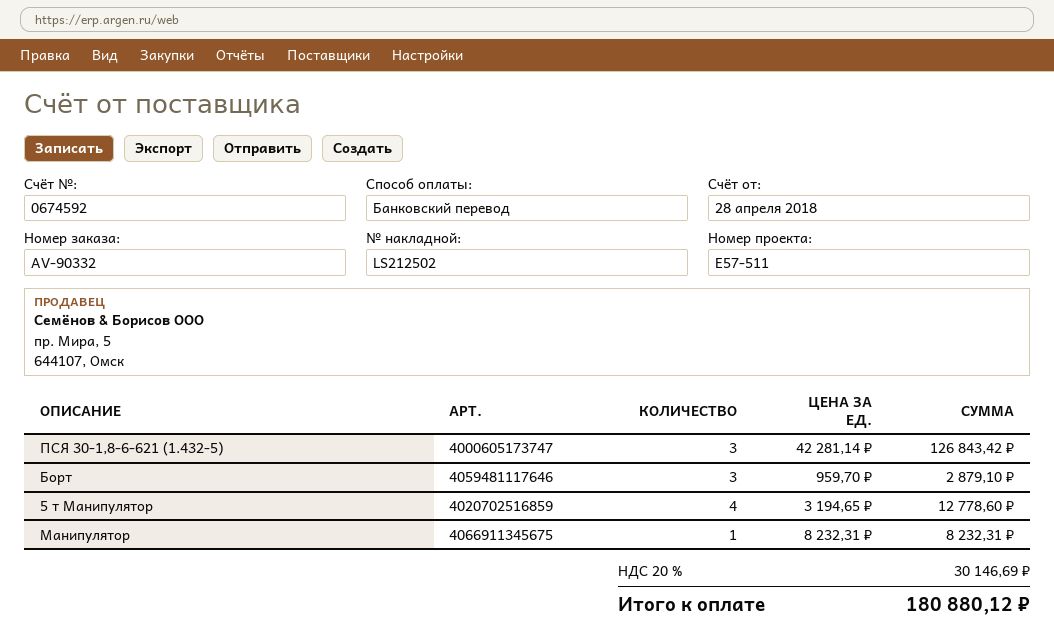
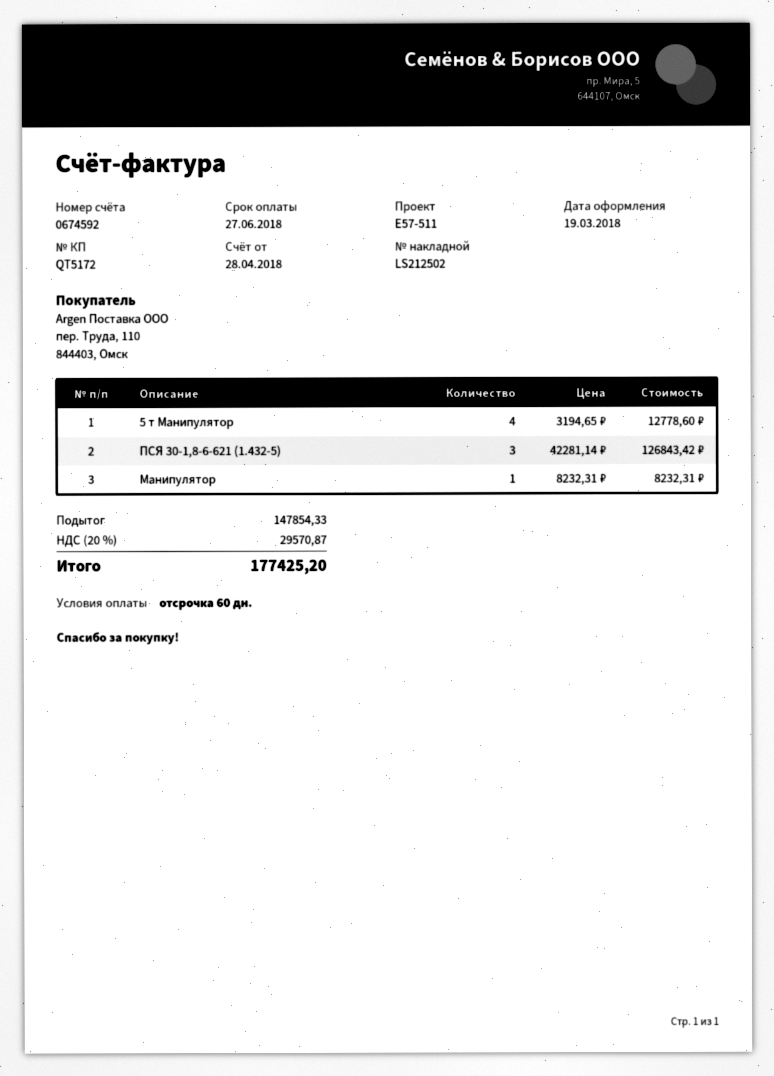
Борт: 3 x 959.70 = 2879.10 -> none
tax: 20% = 30146.69 -> 20% = 29570.87
total: 180880.12 -> 177425.20

